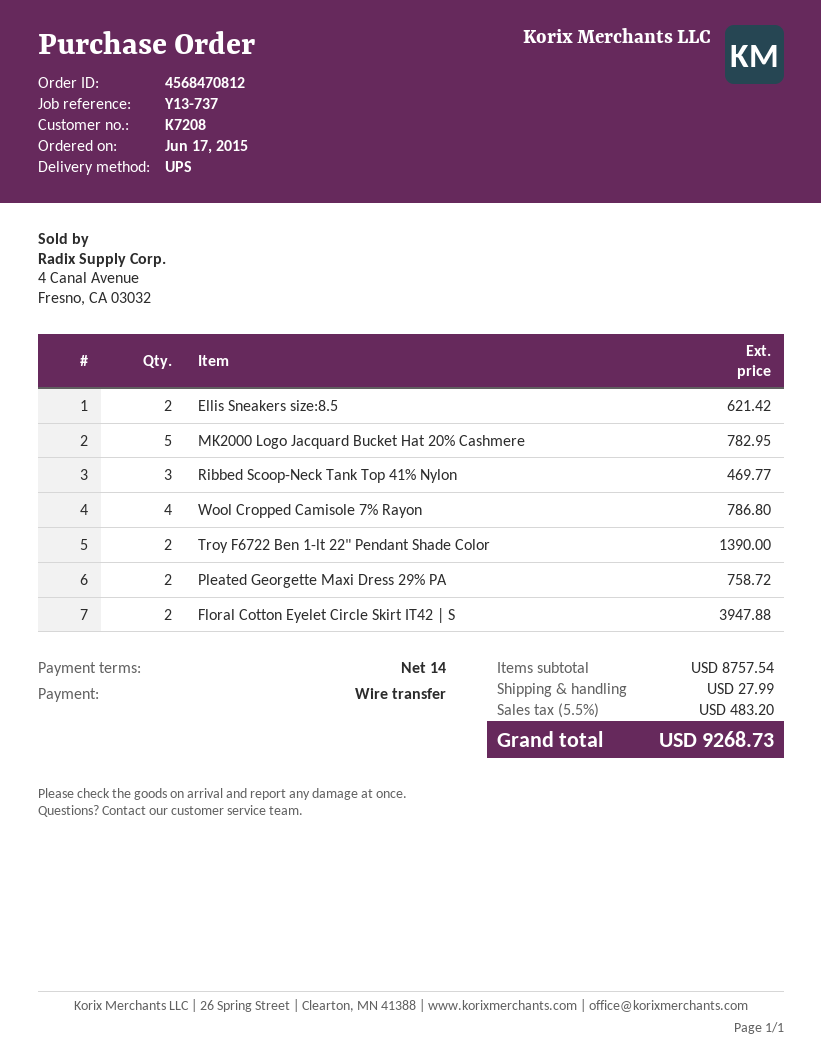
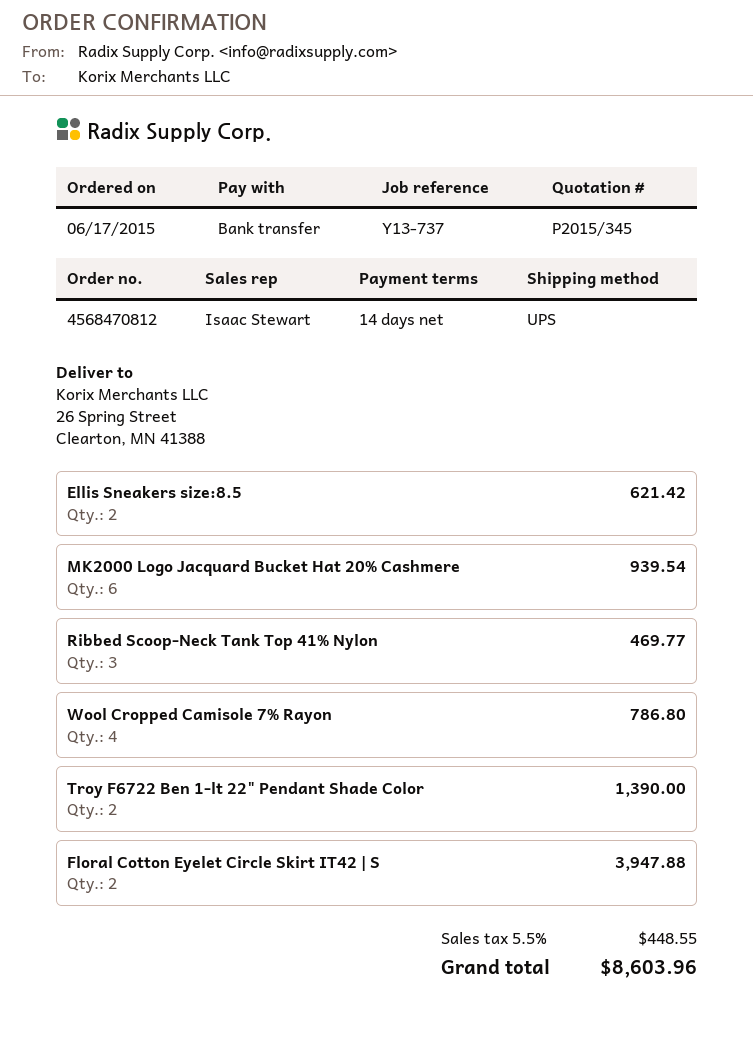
MK2000 Logo Jacquard Bucket Hat 20% Cashmere: 5 for 782.95 -> 6 for 939.54
Pleated Georgette Maxi Dress 29% PA: 2 for 758.72 -> none
shipping: 27.99 -> none
tax: 5.5% = 483.20 -> 5.5% = 448.55
total: 9268.73 -> 8603.96

